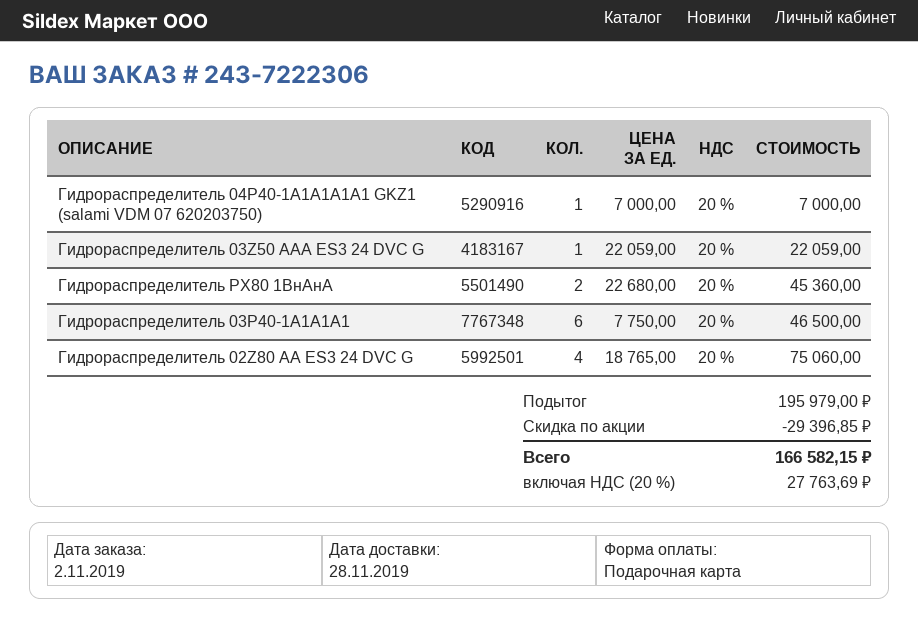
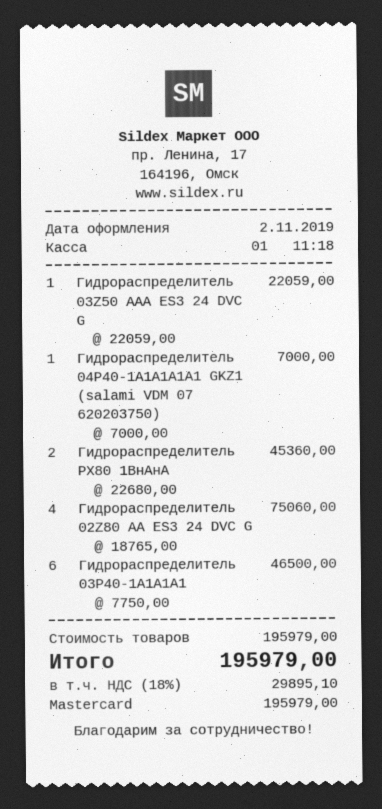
payment method: gift card -> Mastercard
discount: 29396.85 -> none
tax: 20% = 27763.69 -> 18% = 29895.10
total: 166582.15 -> 195979.00

